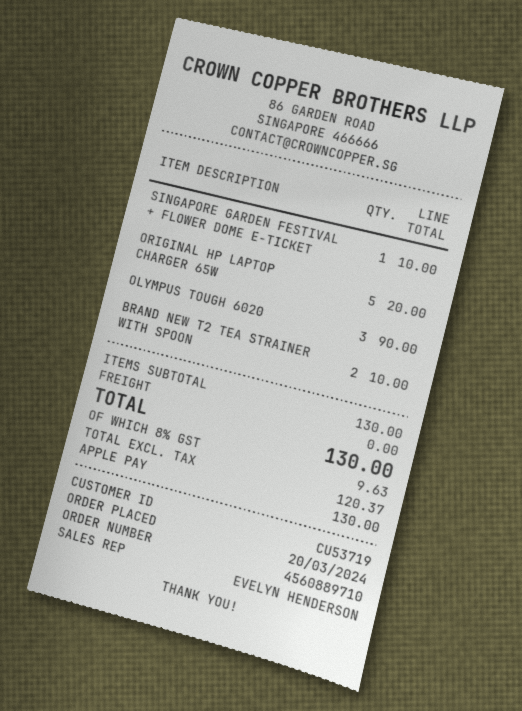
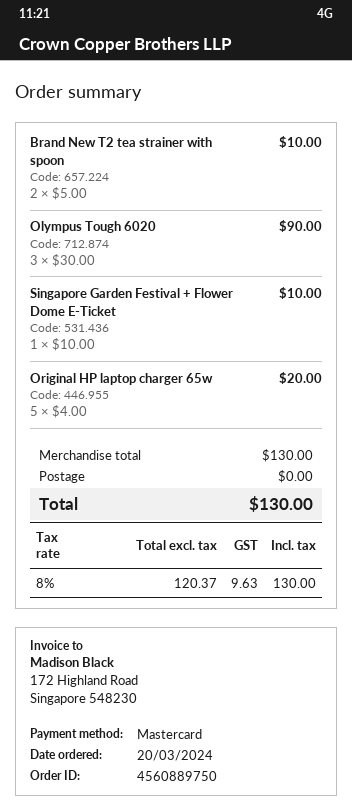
order number: 4560889710 -> 4560889750
payment method: Apple Pay -> Mastercard

